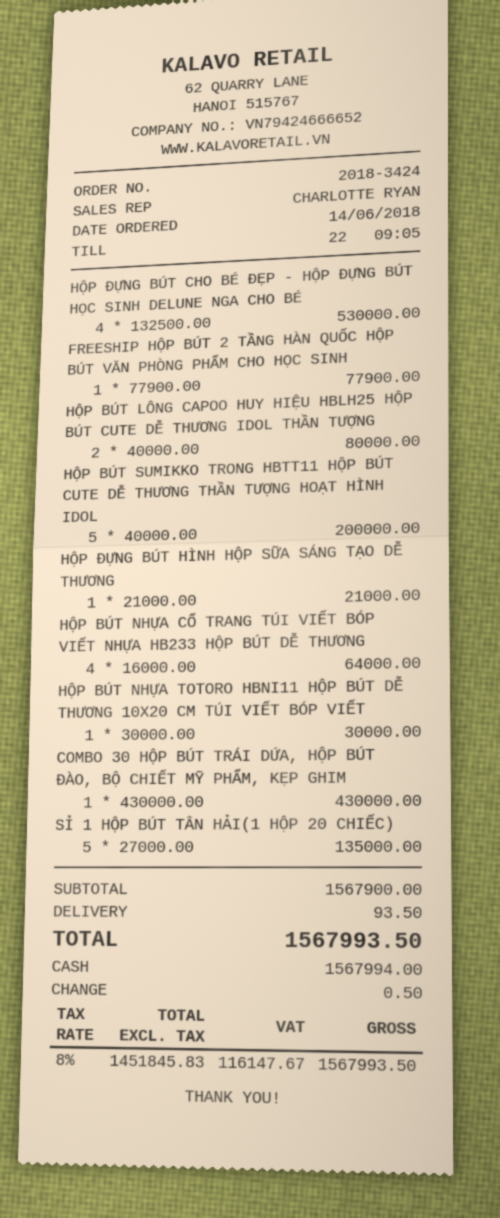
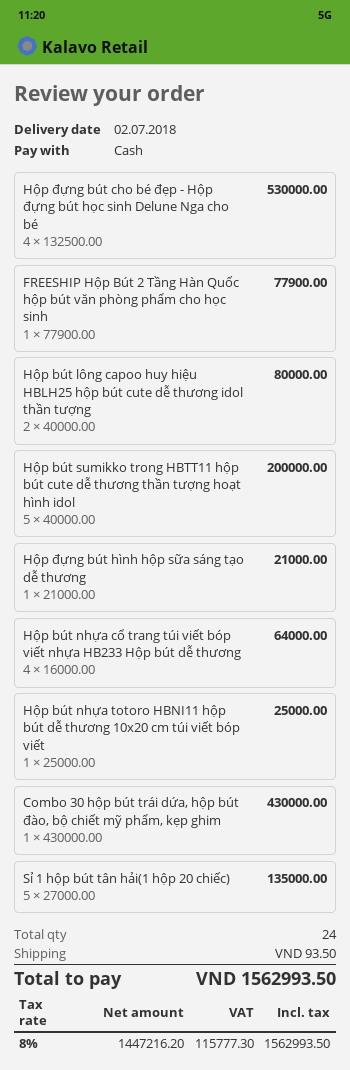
HỘP BÚT NHỰA TOTORO HBNI11 HỘP BÚT DỄ THƯƠNG 10X20 CM TÚI VIẾT BÓP VIẾT: 1 x 30000.00 = 30000.00 -> 1 x 25000.00 = 25000.00
net: 1451845.83 -> 1447216.20
tax: 8% = 116147.67 -> 8% = 115777.30
total: 1567993.50 -> 1562993.50

